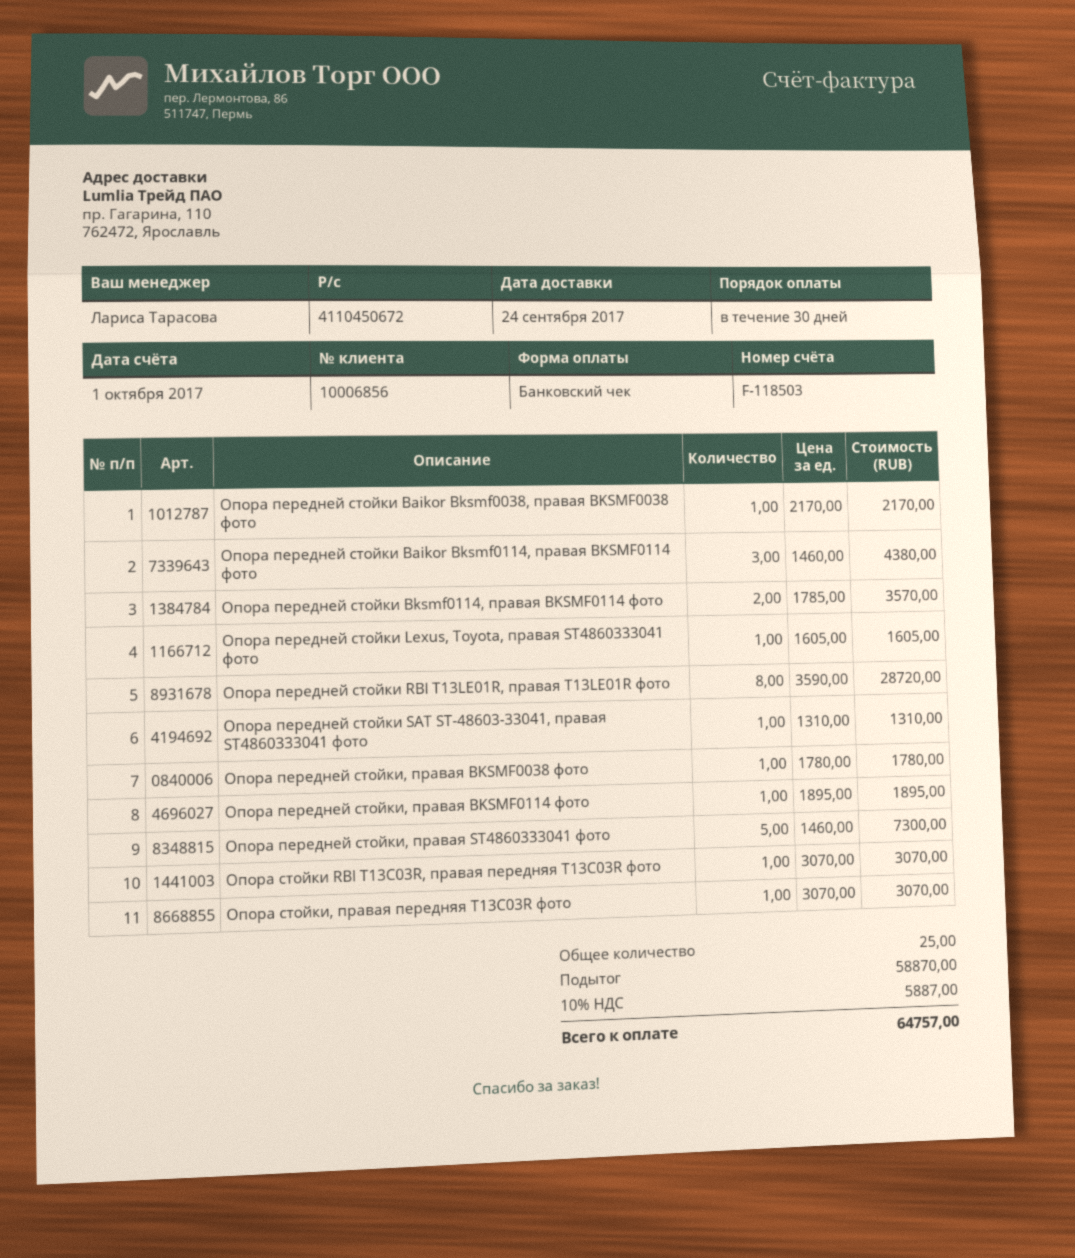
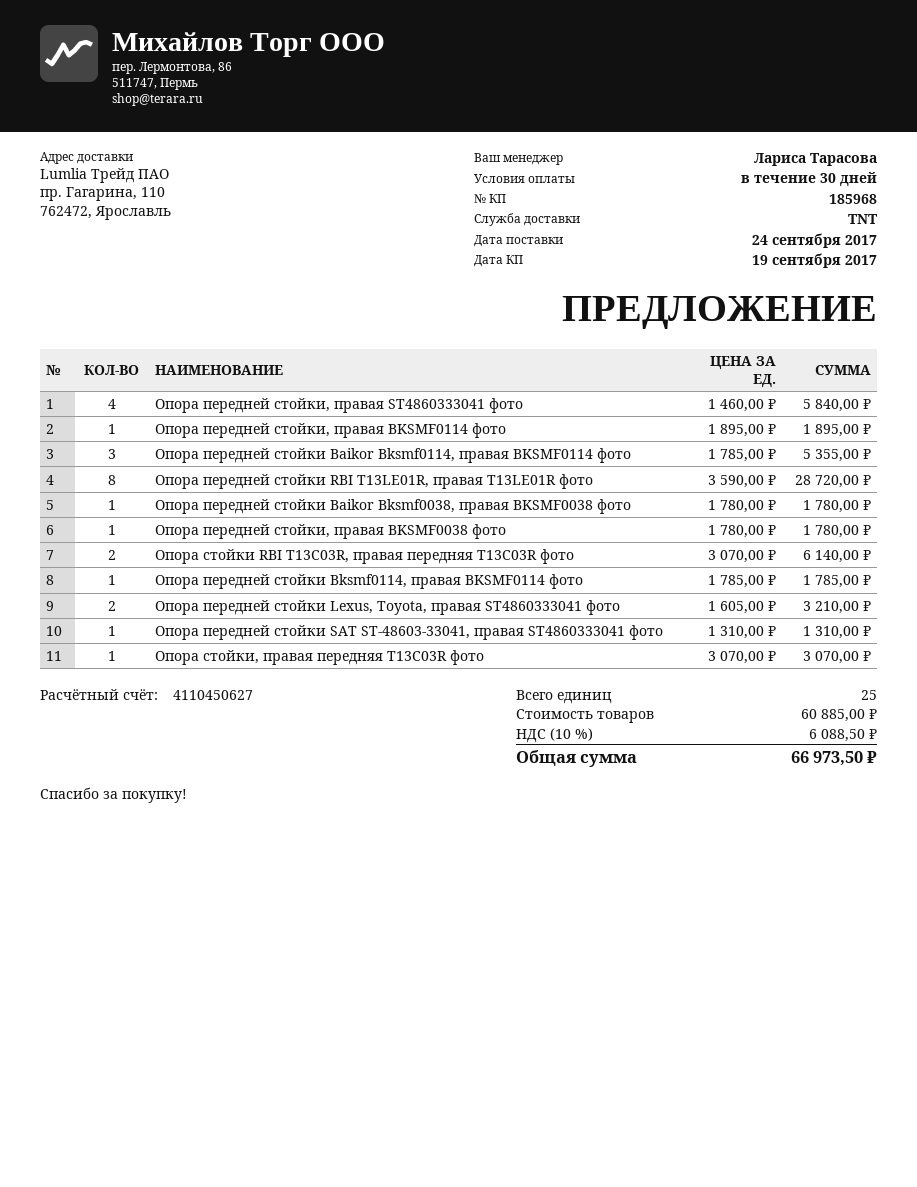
bank account: 4110450672 -> 4110450627
Опора передней стойки Baikor Bksmf0038, правая BKSMF0038 фото: 1 x 2170.00 = 2170.00 -> 1 x 1780.00 = 1780.00
Опора передней стойки Baikor Bksmf0114, правая BKSMF0114 фото: 3 x 1460.00 = 4380.00 -> 3 x 1785.00 = 5355.00
Опора передней стойки Bksmf0114, правая BKSMF0114 фото: 2 x 1785.00 = 3570.00 -> 1 x 1785.00 = 1785.00
Опора передней стойки Lexus, Toyota, правая ST4860333041 фото: 1 x 1605.00 = 1605.00 -> 2 x 1605.00 = 3210.00
Опора передней стойки, правая ST4860333041 фото: 5 x 1460.00 = 7300.00 -> 4 x 1460.00 = 5840.00
Опора стойки RBI T13C03R, правая передняя T13C03R фото: 1 x 3070.00 = 3070.00 -> 2 x 3070.00 = 6140.00
subtotal: 58870.00 -> 60885.00
tax: 10% = 5887.00 -> 10% = 6088.50
total: 64757.00 -> 66973.50

